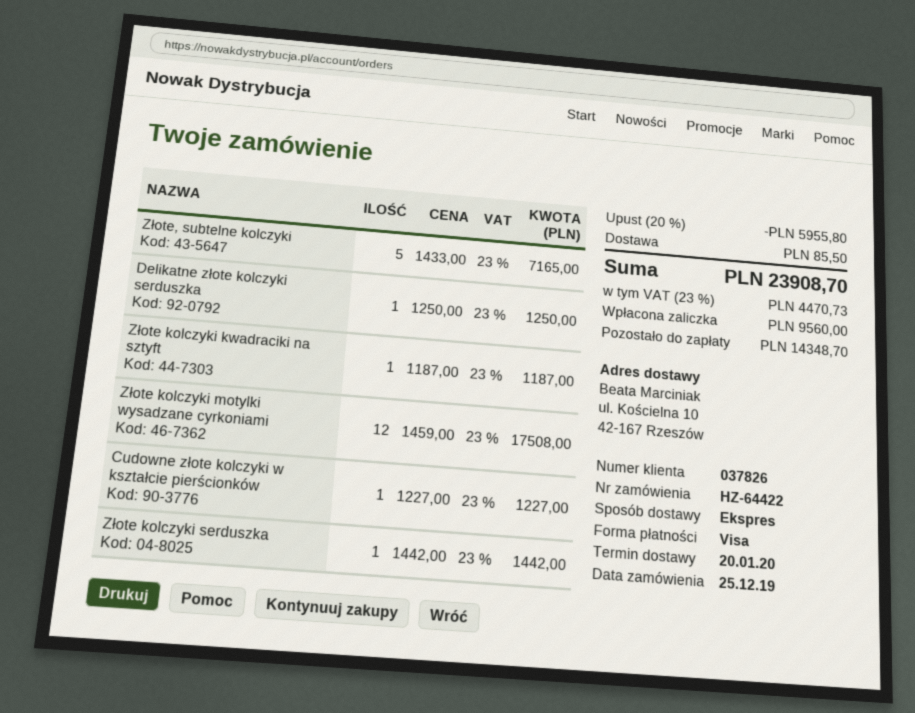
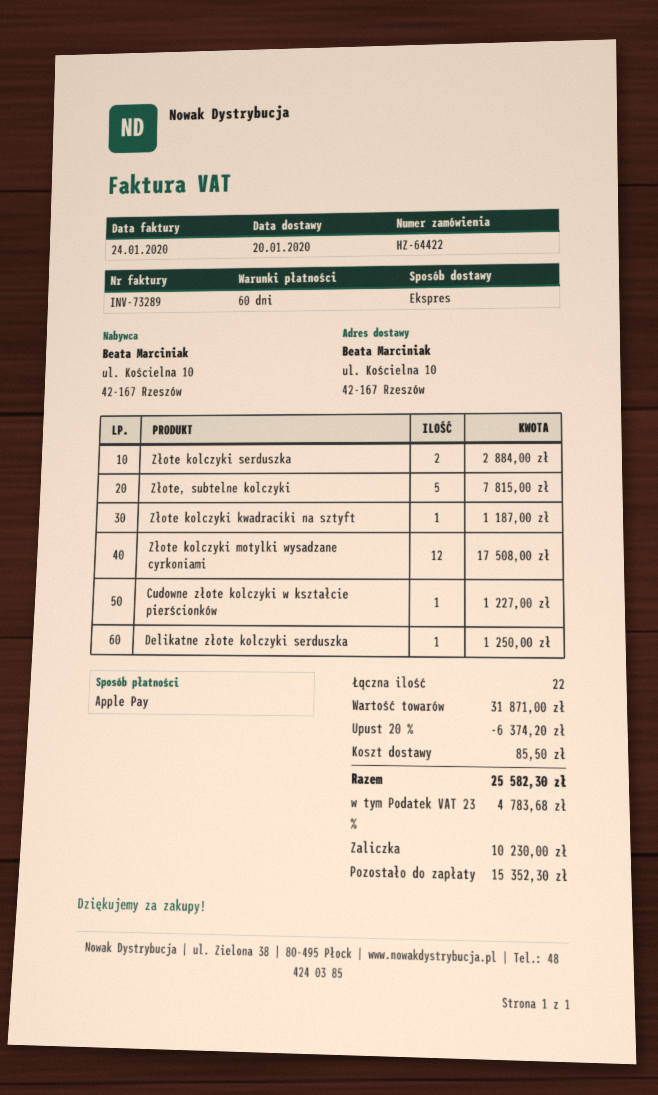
payment method: Visa -> Apple Pay
Złote, subtelne kolczyki: 5 for 7165.00 -> 5 for 7815.00
Złote kolczyki serduszka: 1 for 1442.00 -> 2 for 2884.00
discount: 20% = 5955.80 -> 20% = 6374.20
tax: 23% = 4470.73 -> 23% = 4783.68
total: 23908.70 -> 25582.30
deposit: 9560.00 -> 10230.00
balance: 14348.70 -> 15352.30

